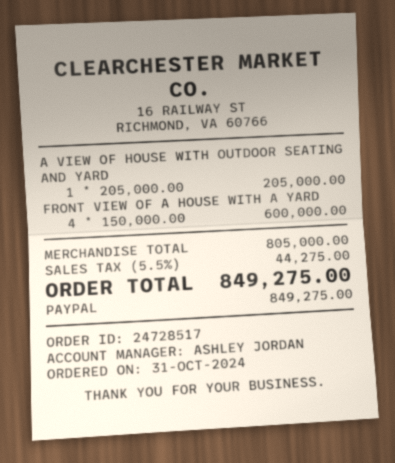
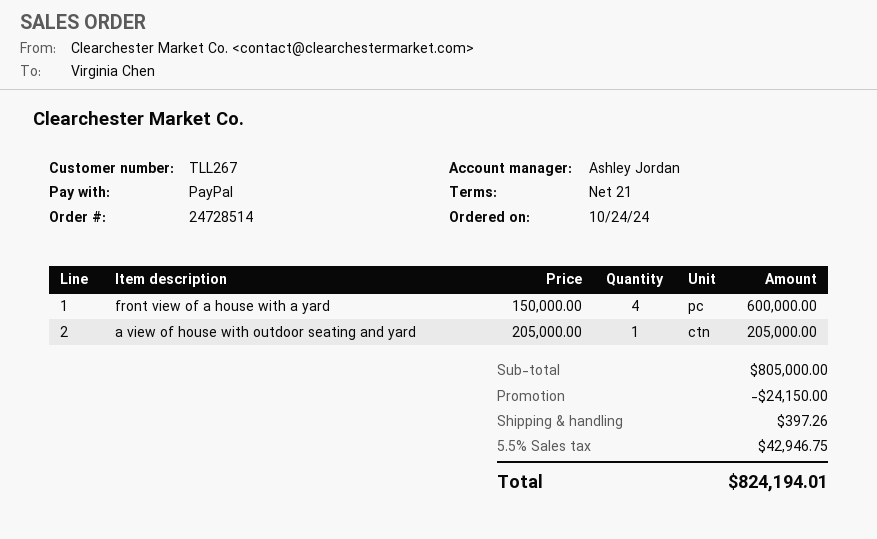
order number: 24728517 -> 24728514
order date: 2024-10-31 -> 2024-10-24
discount: none -> 24150.00
shipping: none -> 397.26
tax: 5.5% = 44275.00 -> 5.5% = 42946.75
total: 849275.00 -> 824194.01

